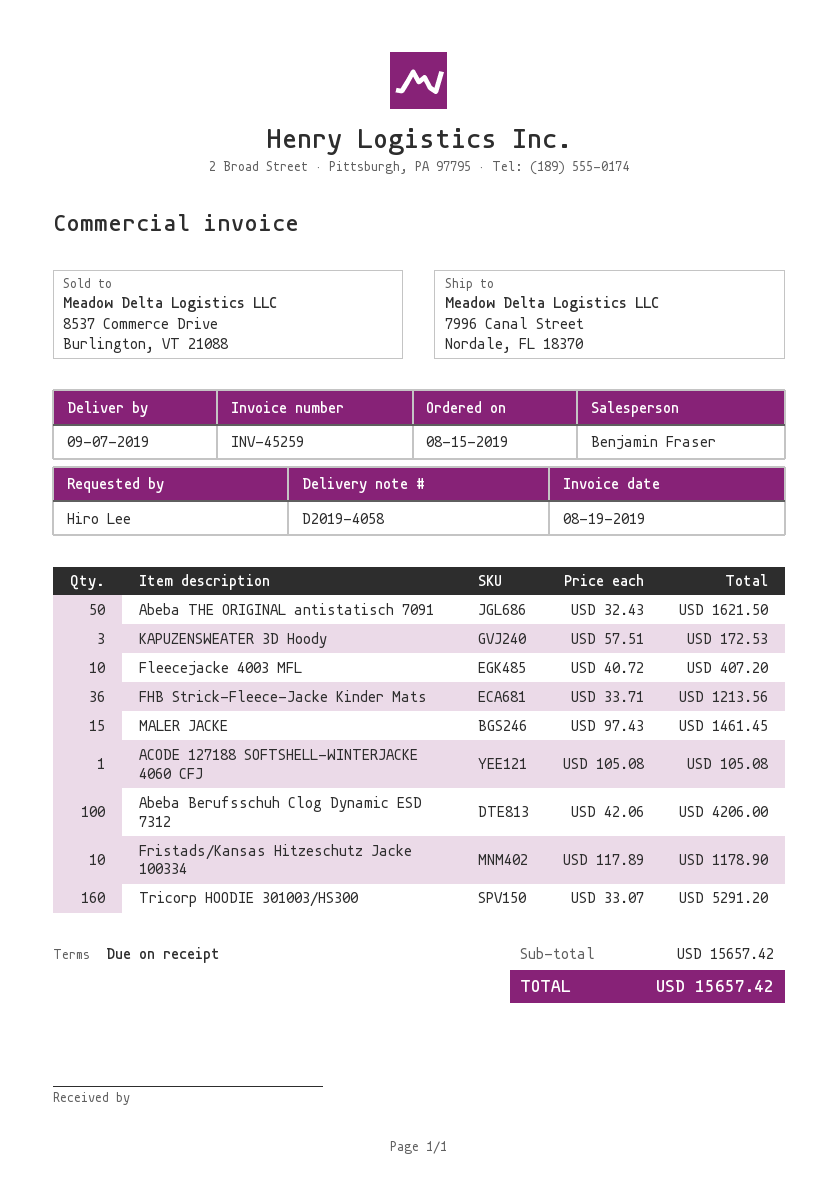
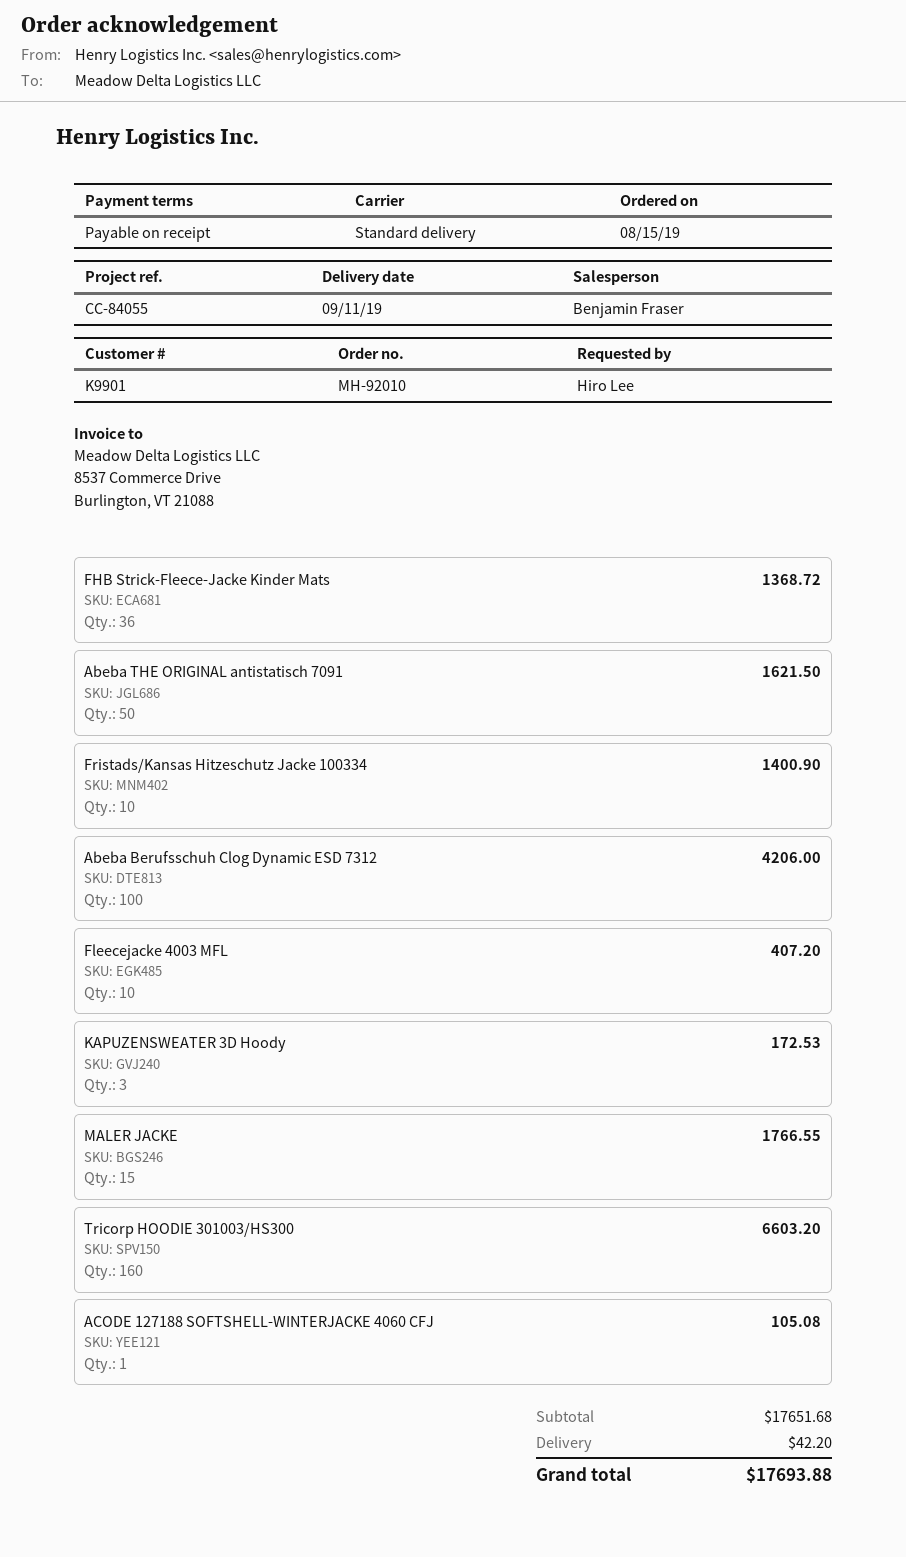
delivery date: 2019-09-07 -> 2019-09-11
FHB Strick-Fleece-Jacke Kinder Mats: 36 for 1213.56 -> 36 for 1368.72
MALER JACKE: 15 for 1461.45 -> 15 for 1766.55
Fristads/Kansas Hitzeschutz Jacke 100334: 10 for 1178.90 -> 10 for 1400.90
Tricorp HOODIE 301003/HS300: 160 for 5291.20 -> 160 for 6603.20
subtotal: 15657.42 -> 17651.68
shipping: none -> 42.20
total: 15657.42 -> 17693.88

